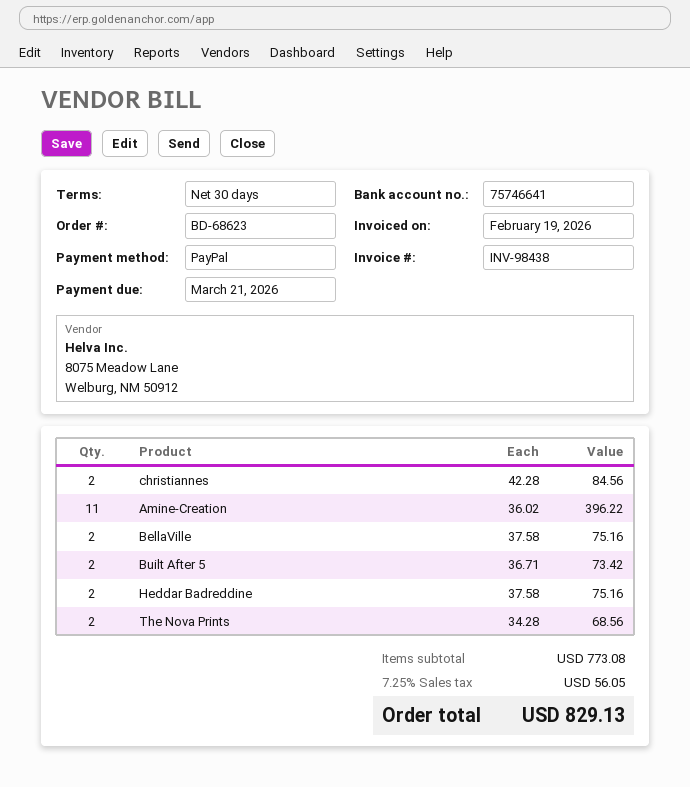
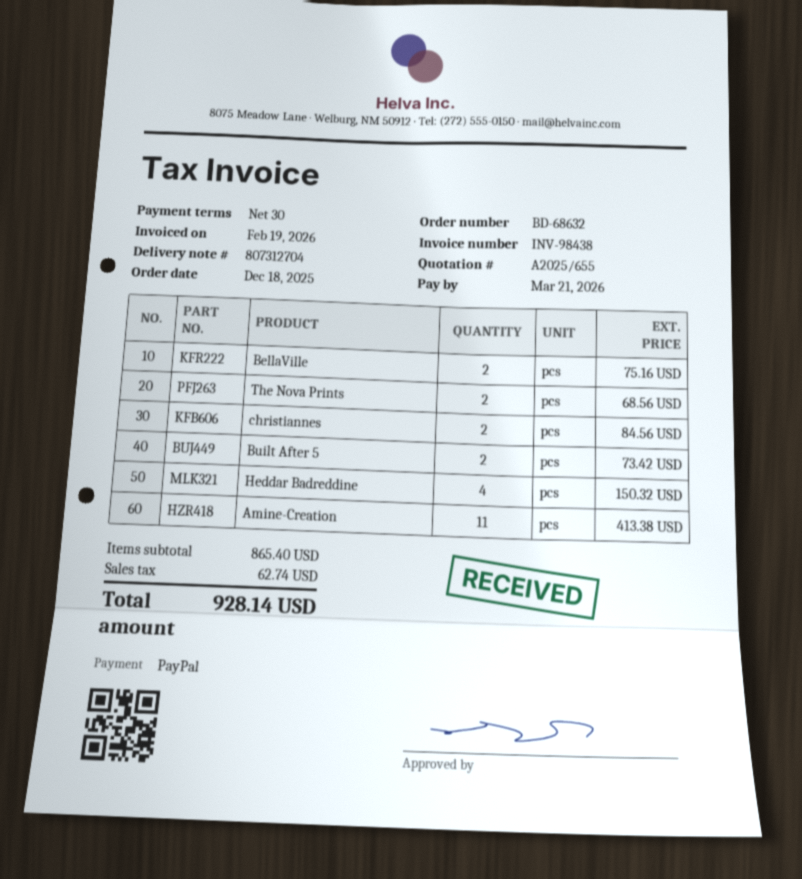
order number: BD-68623 -> BD-68632
Amine-Creation: 11 for 396.22 -> 11 for 413.38
Heddar Badreddine: 2 for 75.16 -> 4 for 150.32
subtotal: 773.08 -> 865.40
tax: 56.05 -> 62.74
total: 829.13 -> 928.14

